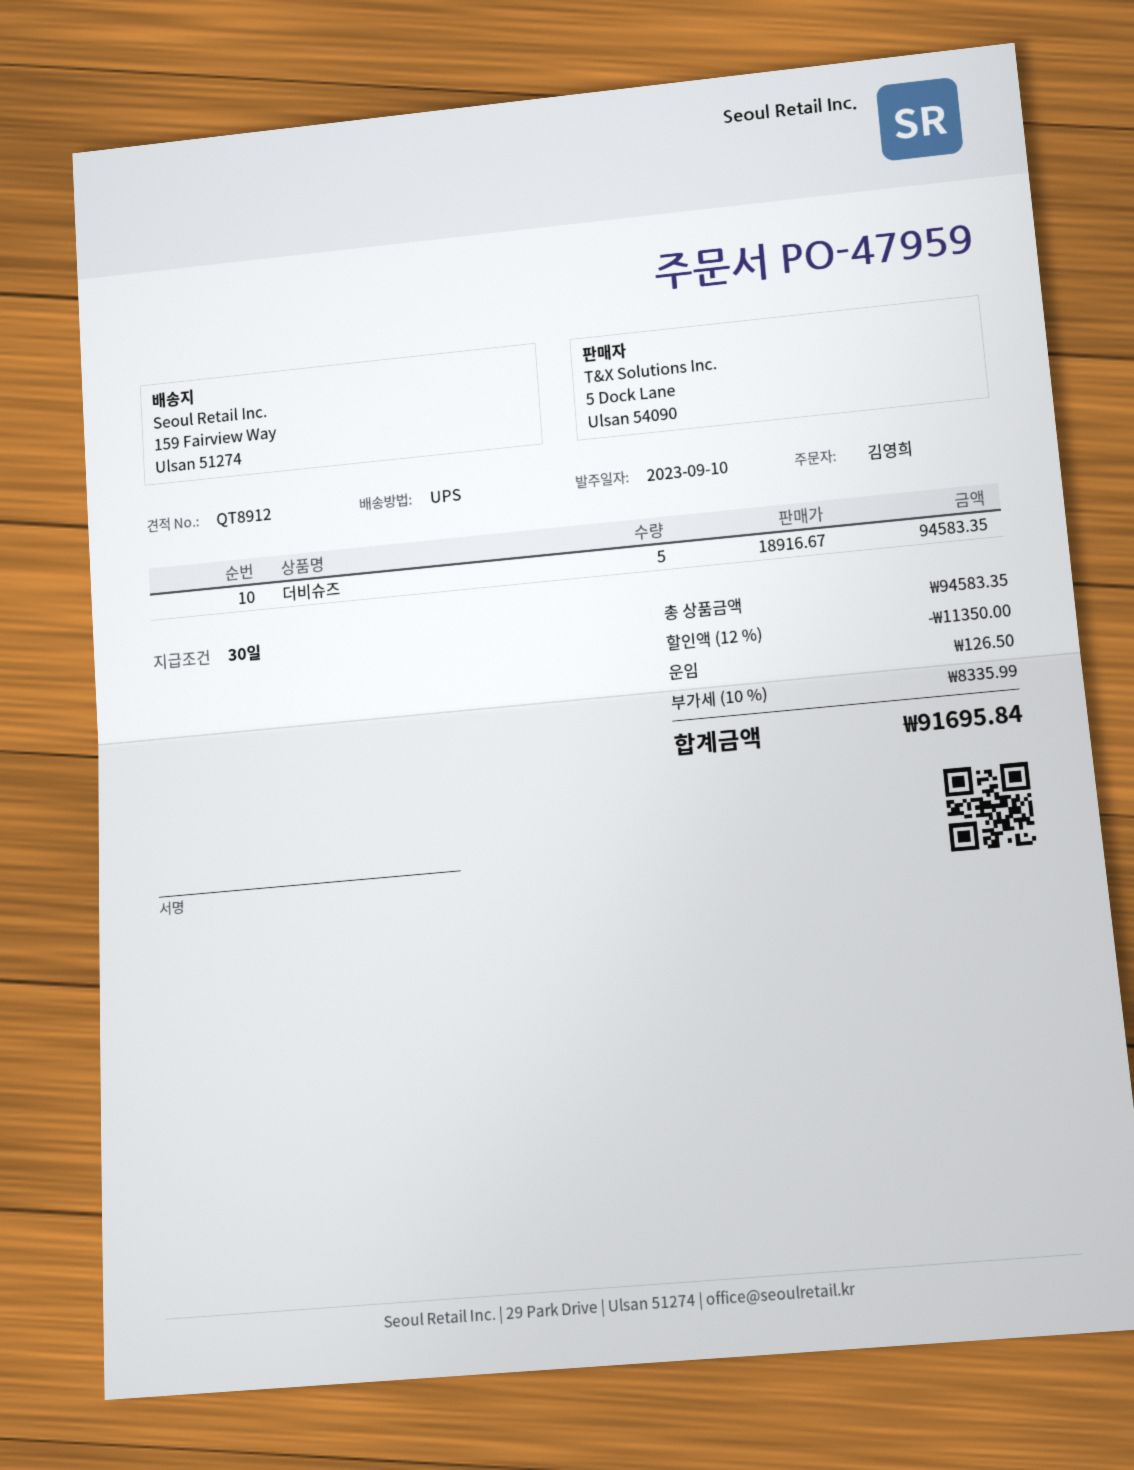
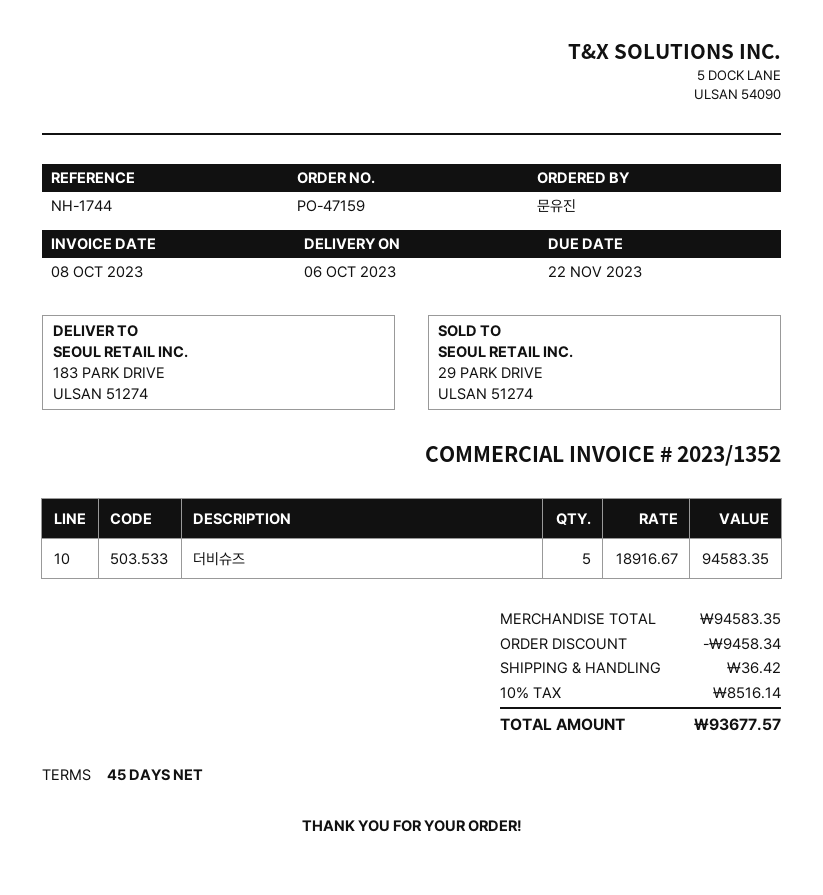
order number: PO-47959 -> PO-47159
payment terms: 30 days -> 45 days
ordered by: 김영희 -> 문유진
ship to: 159 Fairview Way, Ulsan 51274 -> 183 PARK DRIVE, ULSAN 51274
discount: 11350.00 -> 9458.34
shipping: 126.50 -> 36.42
tax: 10% = 8335.99 -> 10% = 8516.14
total: 91695.84 -> 93677.57

